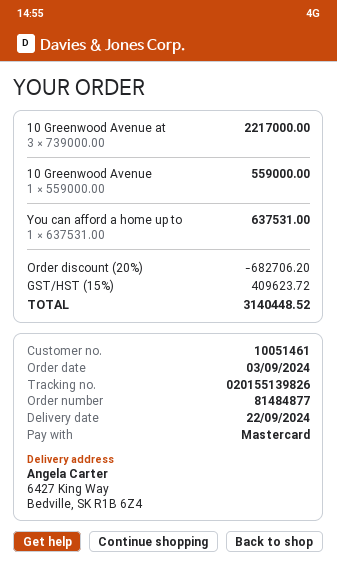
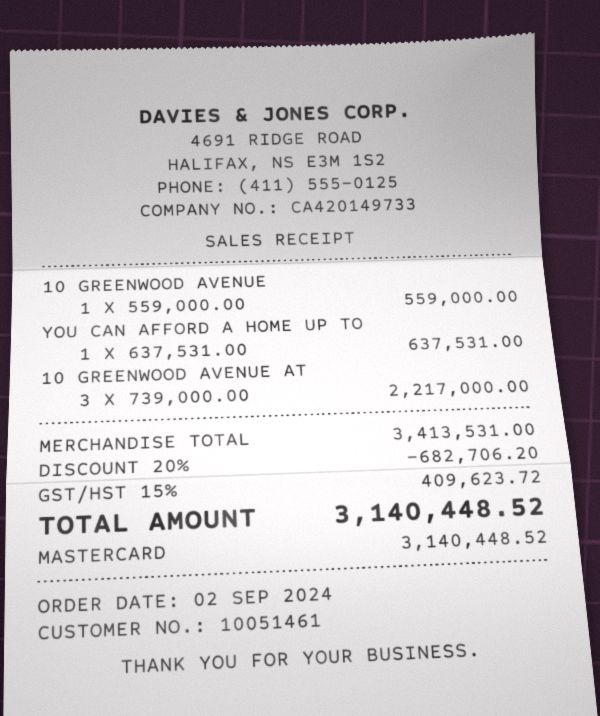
order date: 2024-09-03 -> 2024-09-02

